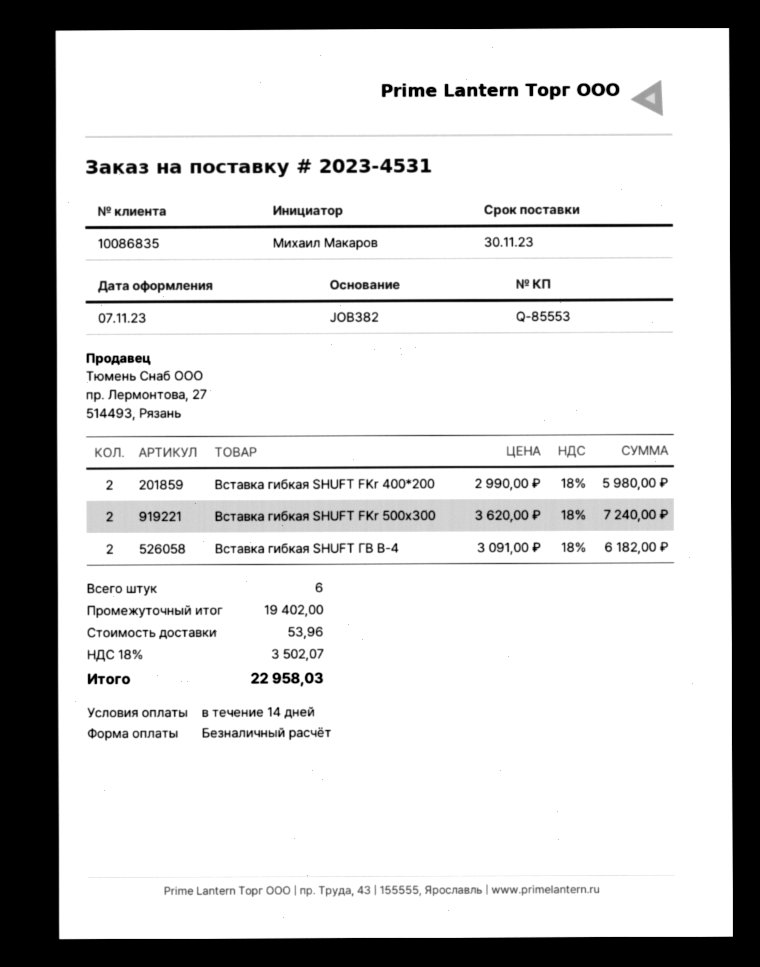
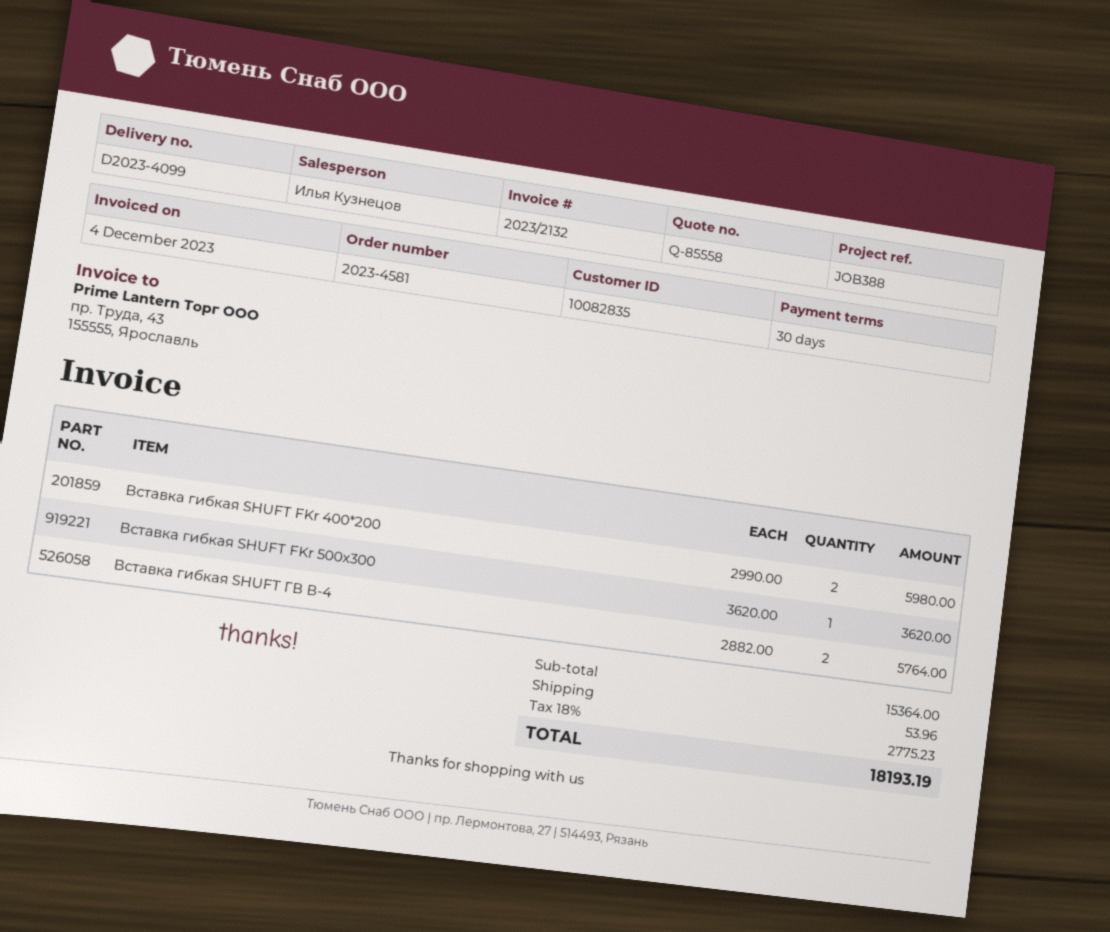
quote number: Q-85553 -> Q-85558
order number: 2023-4531 -> 2023-4581
payment terms: 14 days -> 30 days
customer number: 10086835 -> 10082835
reference: JOB382 -> JOB388
Вставка гибкая SHUFT FKr 500x300: 2 x 3620.00 = 7240.00 -> 1 x 3620.00 = 3620.00
Вставка гибкая SHUFT ГВ В-4: 2 x 3091.00 = 6182.00 -> 2 x 2882.00 = 5764.00
subtotal: 19402.00 -> 15364.00
tax: 18% = 3502.07 -> 18% = 2775.23
total: 22958.03 -> 18193.19

